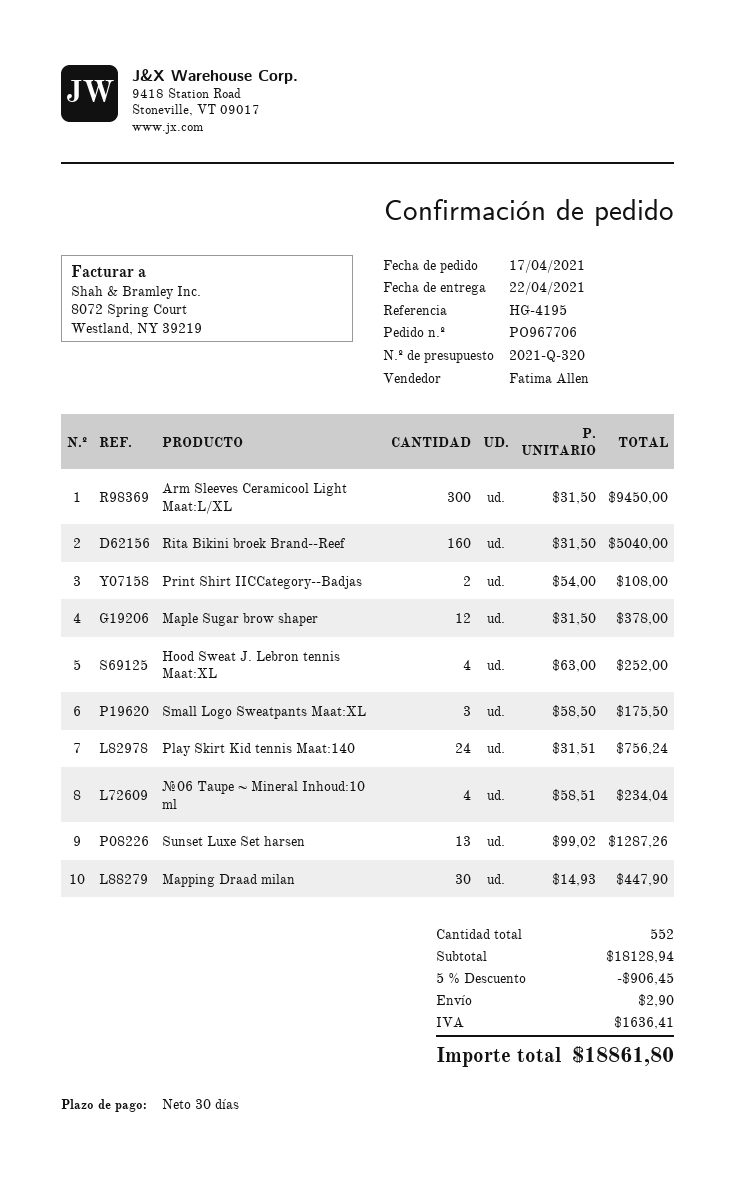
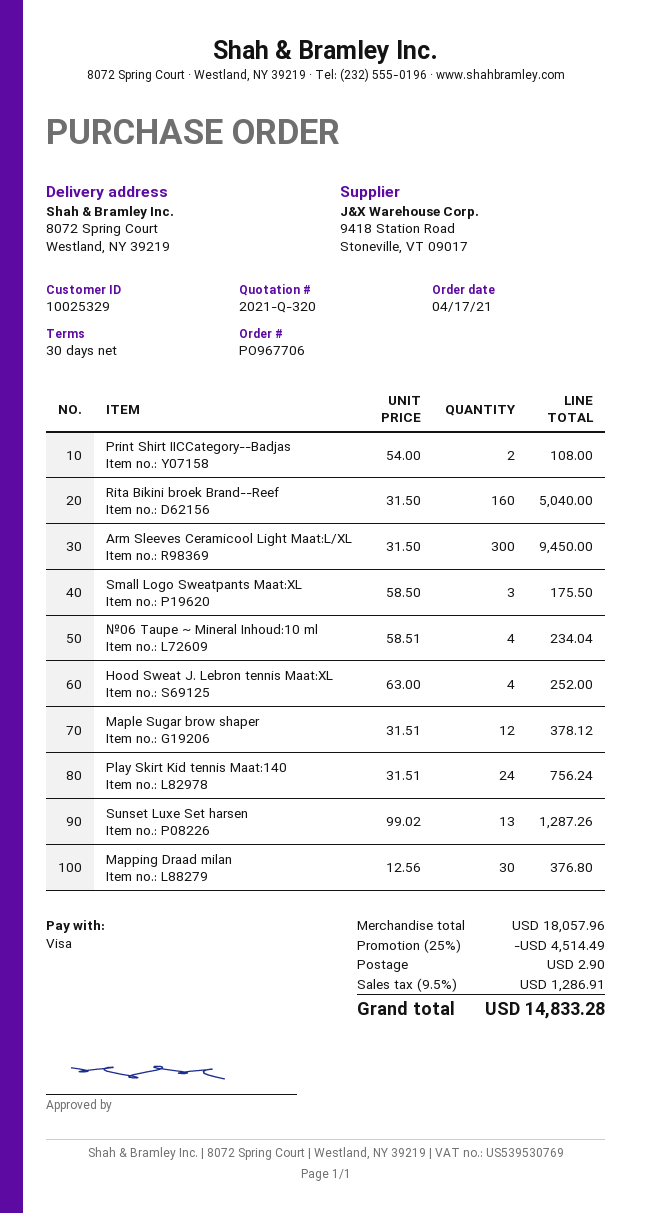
Maple Sugar brow shaper: 12 x 31.50 = 378.00 -> 12 x 31.51 = 378.12
Mapping Draad milan: 30 x 14.93 = 447.90 -> 30 x 12.56 = 376.80
subtotal: 18128.94 -> 18057.96
discount: 5% = 906.45 -> 25% = 4514.49
tax: 1636.41 -> 1286.91
total: 18861.80 -> 14833.28

